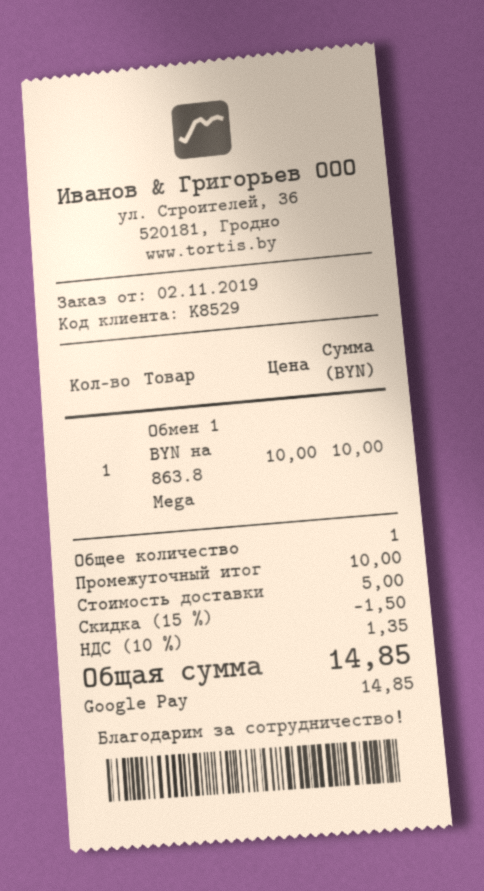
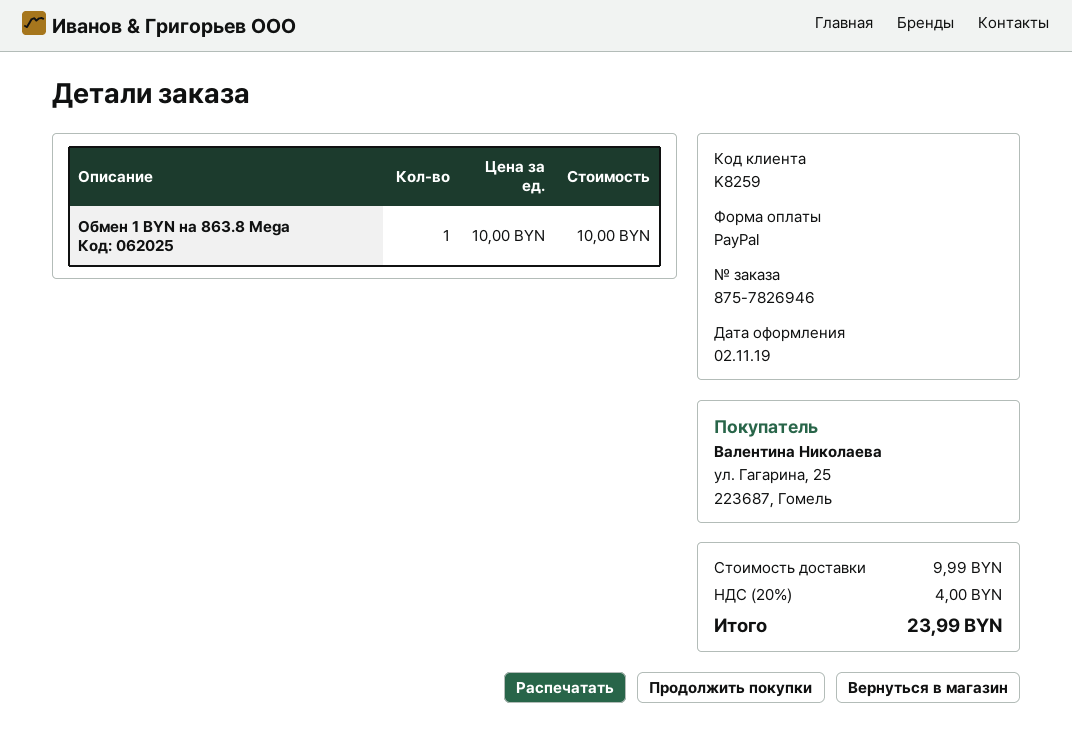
customer number: K8529 -> K8259
payment method: Google Pay -> PayPal
discount: 15% = 1.50 -> none
shipping: 5.00 -> 9.99
tax: 10% = 1.35 -> 20% = 4.00
total: 14.85 -> 23.99

